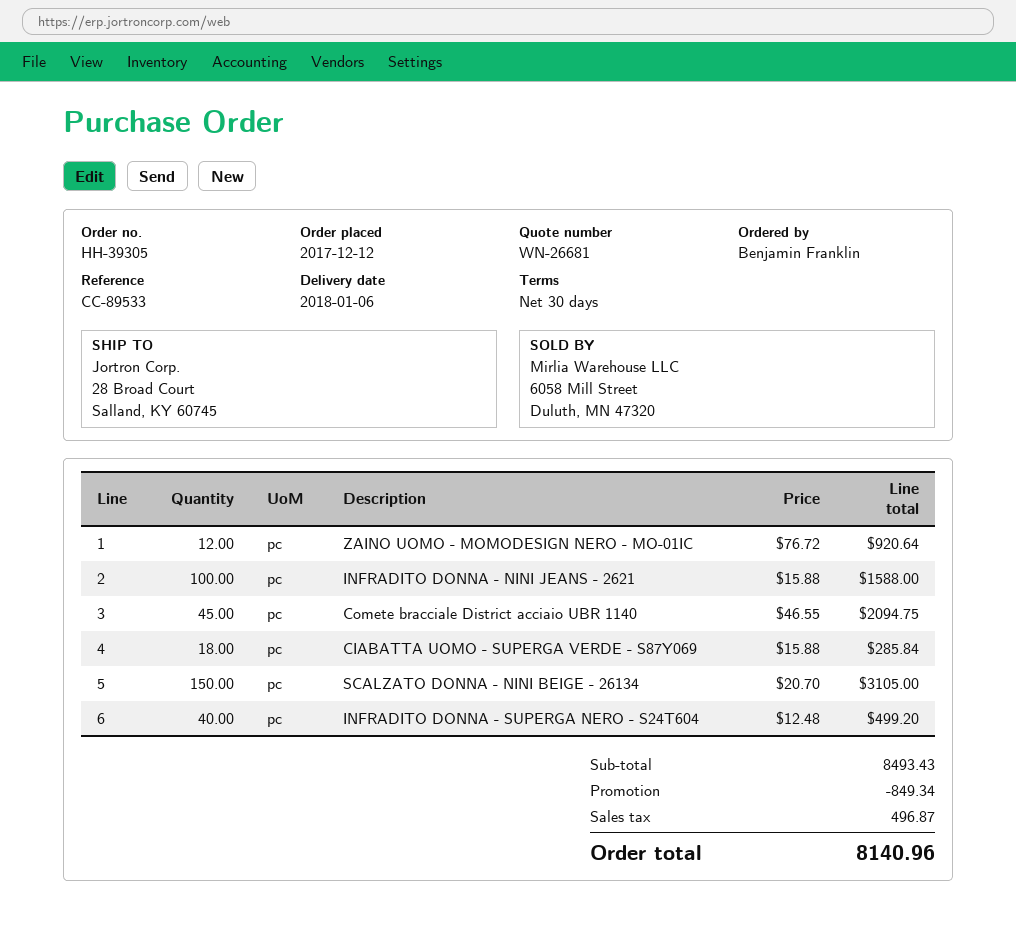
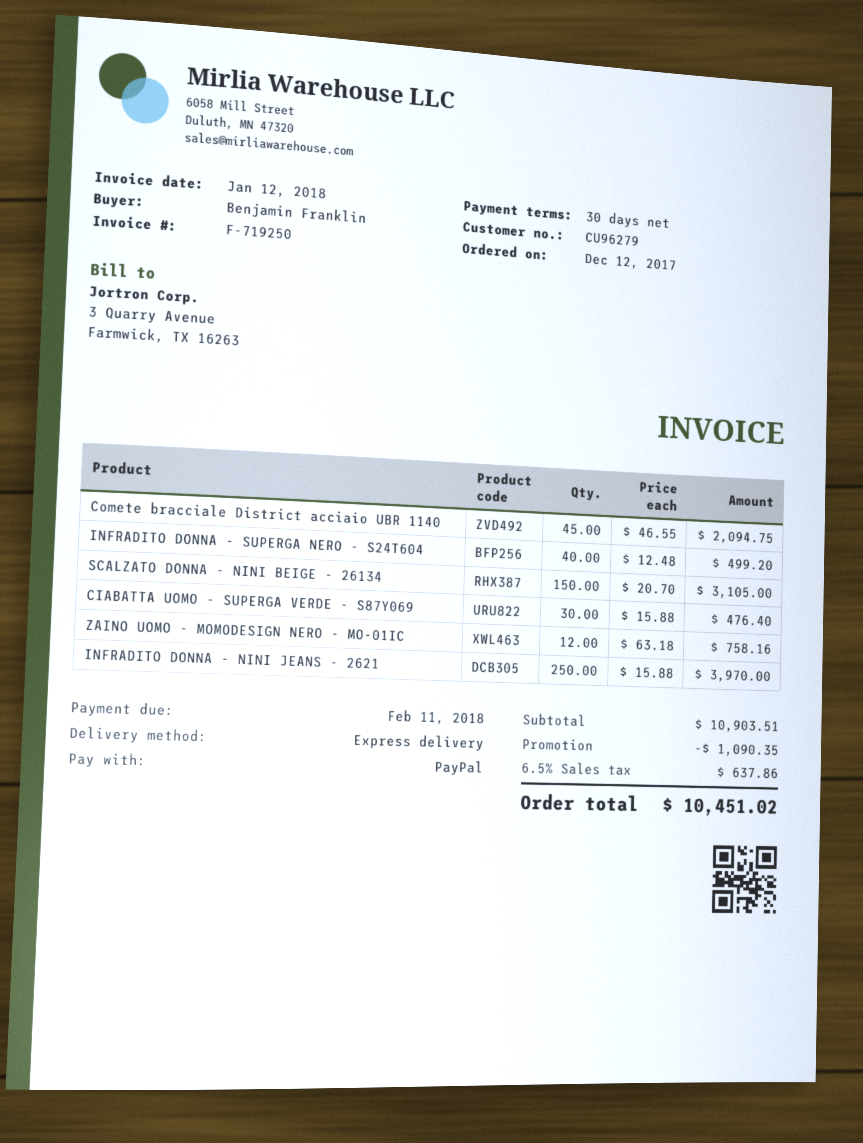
ZAINO UOMO - MOMODESIGN NERO - MO-01IC: 12 x 76.72 = 920.64 -> 12 x 63.18 = 758.16
INFRADITO DONNA - NINI JEANS - 2621: 100 x 15.88 = 1588.00 -> 250 x 15.88 = 3970.00
CIABATTA UOMO - SUPERGA VERDE - S87Y069: 18 x 15.88 = 285.84 -> 30 x 15.88 = 476.40
subtotal: 8493.43 -> 10903.51
discount: 849.34 -> 1090.35
tax: 496.87 -> 637.86
total: 8140.96 -> 10451.02

